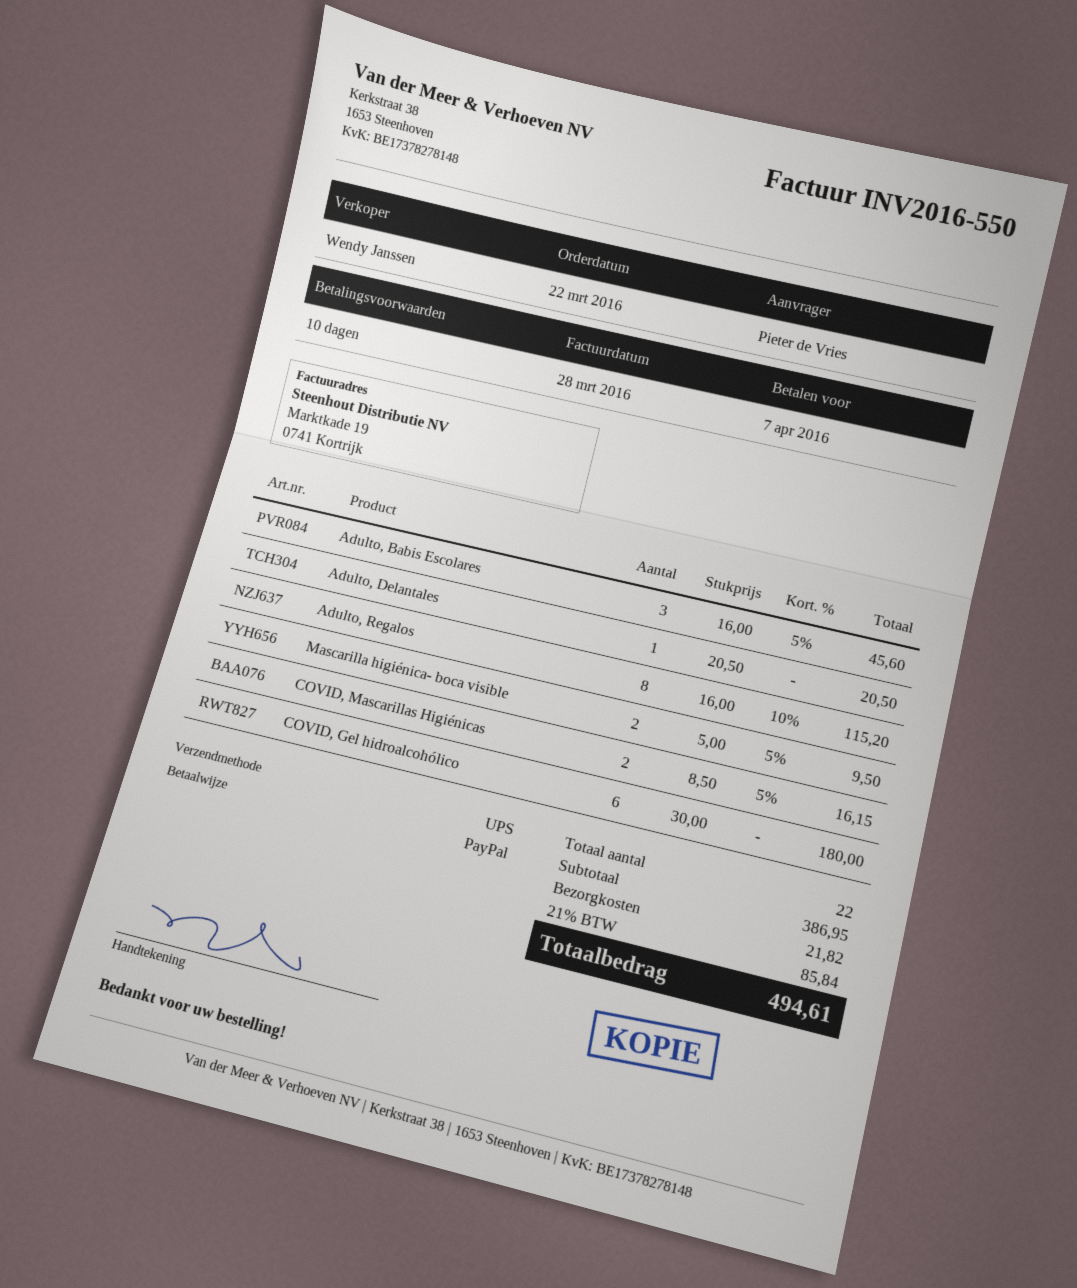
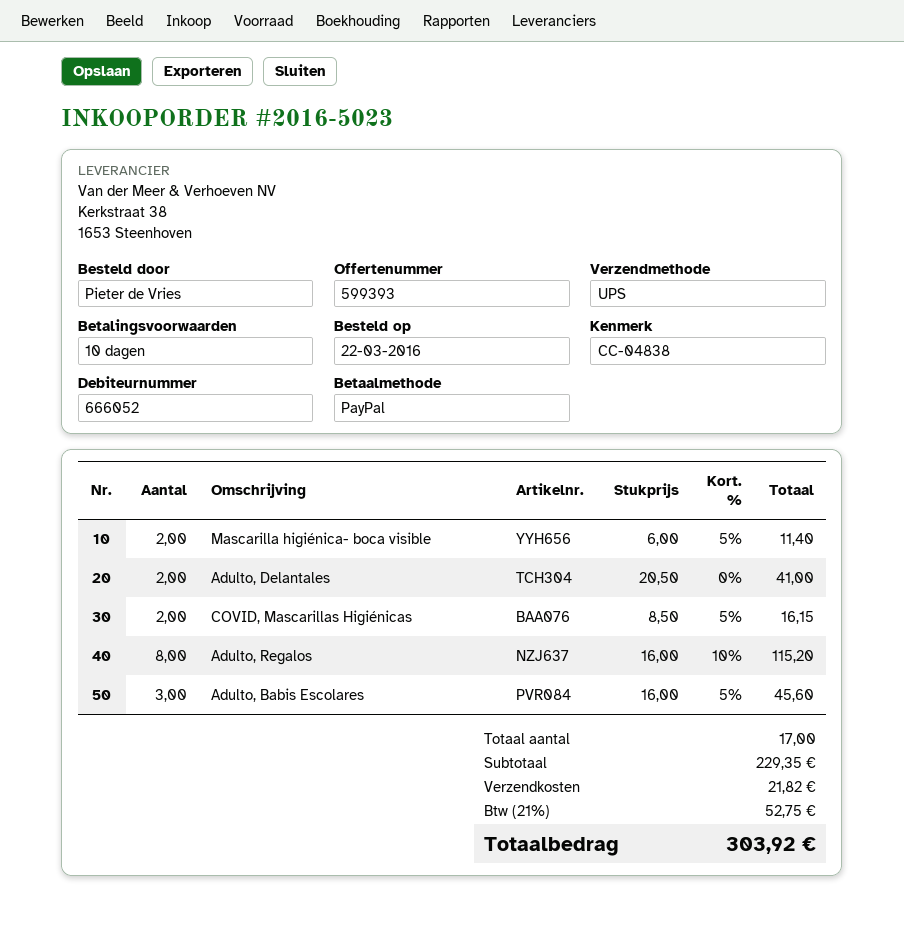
Adulto, Delantales: 1 x 20.50 = 20.50 -> 2 x 20.50 = 41.00
Mascarilla higiénica- boca visible: 2 x 5.00 - 5% = 9.50 -> 2 x 6.00 - 5% = 11.40
COVID, Gel hidroalcohólico: 6 x 30.00 = 180.00 -> none
total quantity: 22 -> 17
subtotal: 386.95 -> 229.35
tax: 21% = 85.84 -> 21% = 52.75
total: 494.61 -> 303.92

